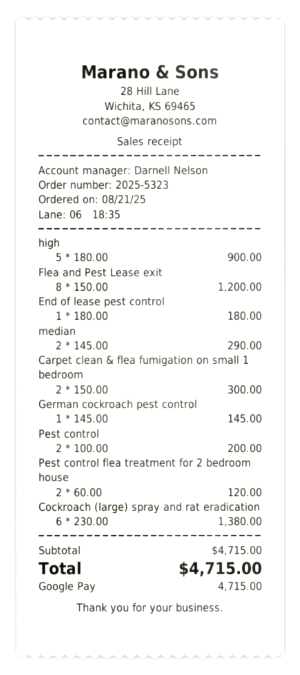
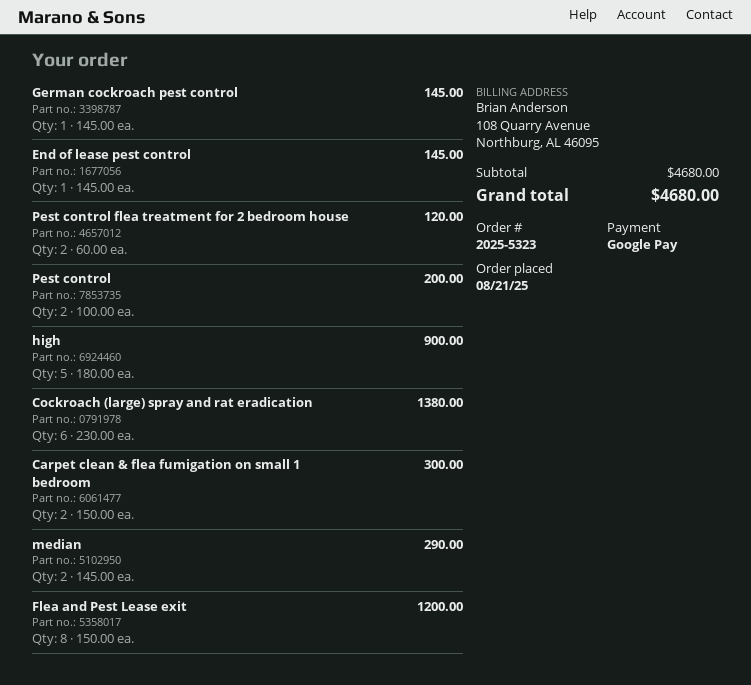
End of lease pest control: 1 x 180.00 = 180.00 -> 1 x 145.00 = 145.00
subtotal: 4715.00 -> 4680.00
total: 4715.00 -> 4680.00

